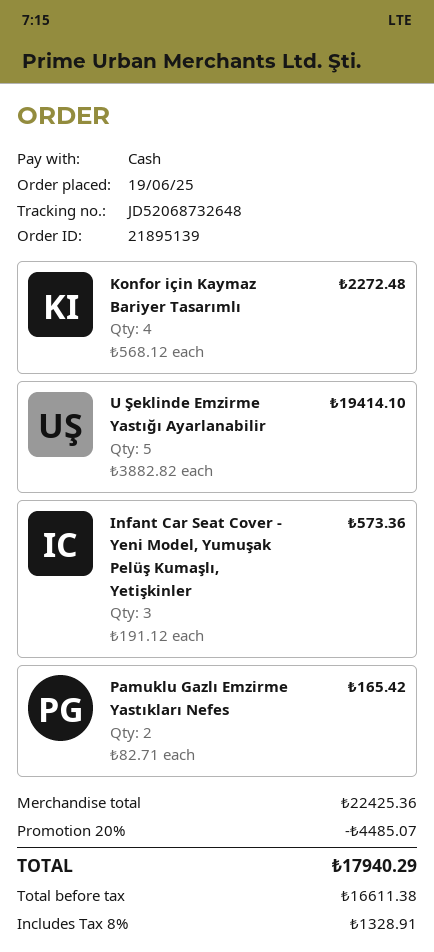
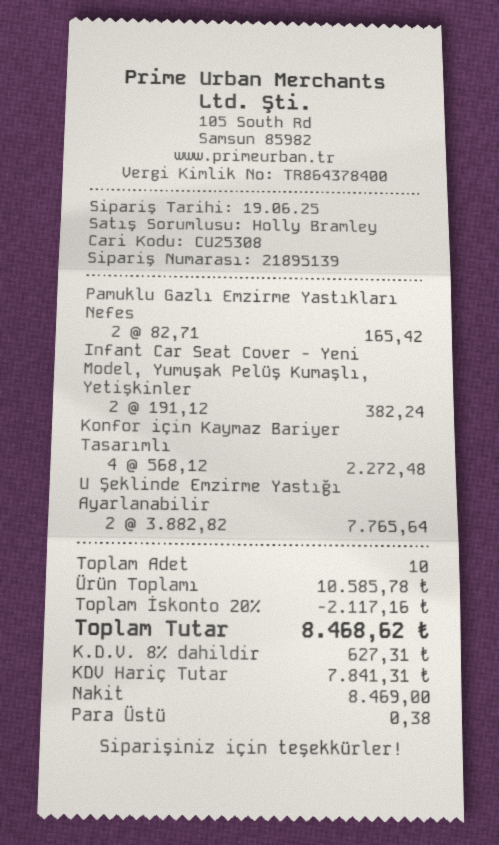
U Şeklinde Emzirme Yastığı Ayarlanabilir: 5 x 3882.82 = 19414.10 -> 2 x 3882.82 = 7765.64
Infant Car Seat Cover - Yeni Model, Yumuşak Pelüş Kumaşlı, Yetişkinler: 3 x 191.12 = 573.36 -> 2 x 191.12 = 382.24
subtotal: 22425.36 -> 10585.78
discount: 20% = 4485.07 -> 20% = 2117.16
net: 16611.38 -> 7841.31
tax: 8% = 1328.91 -> 8% = 627.31
total: 17940.29 -> 8468.62

